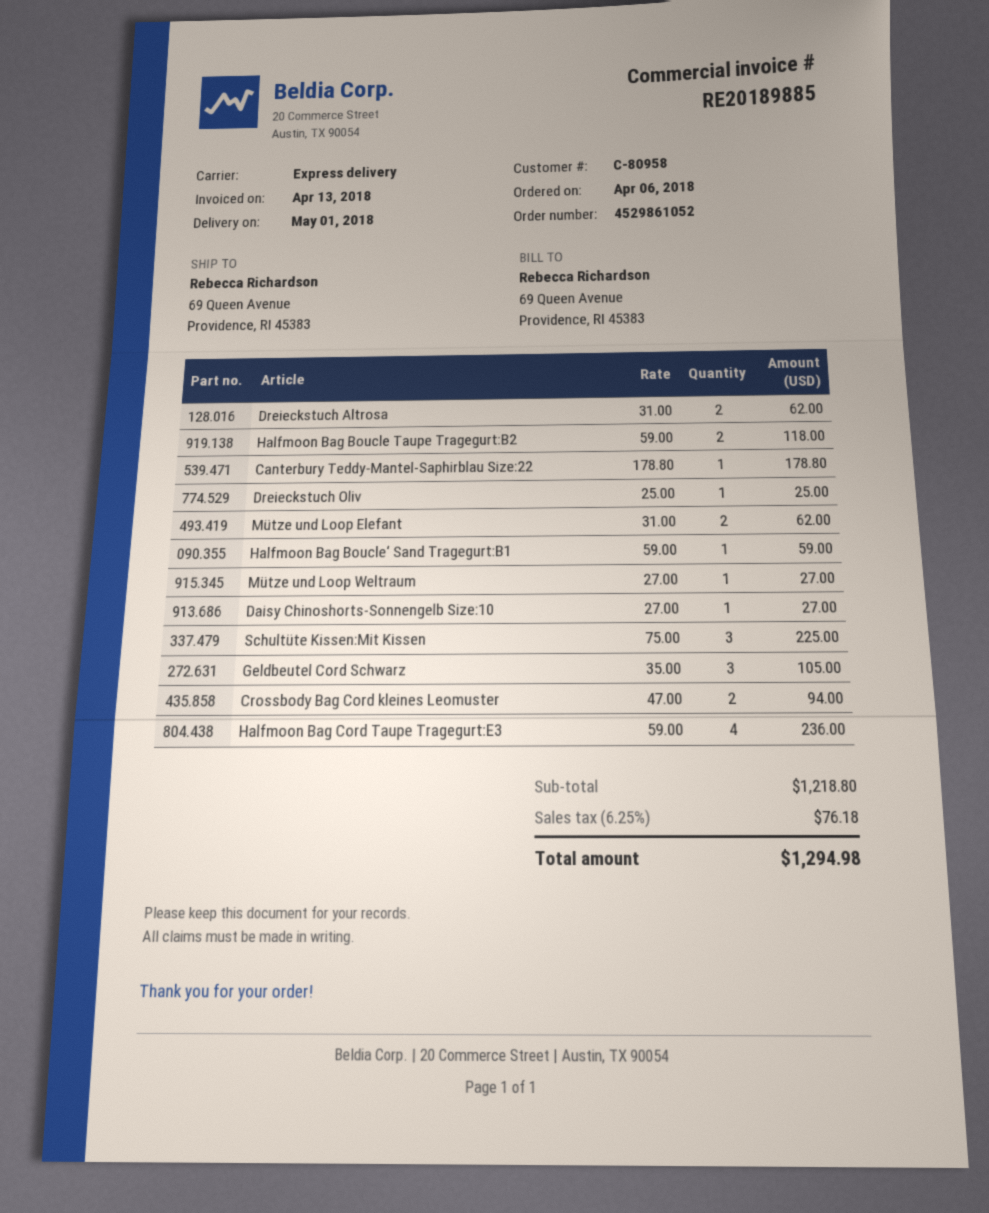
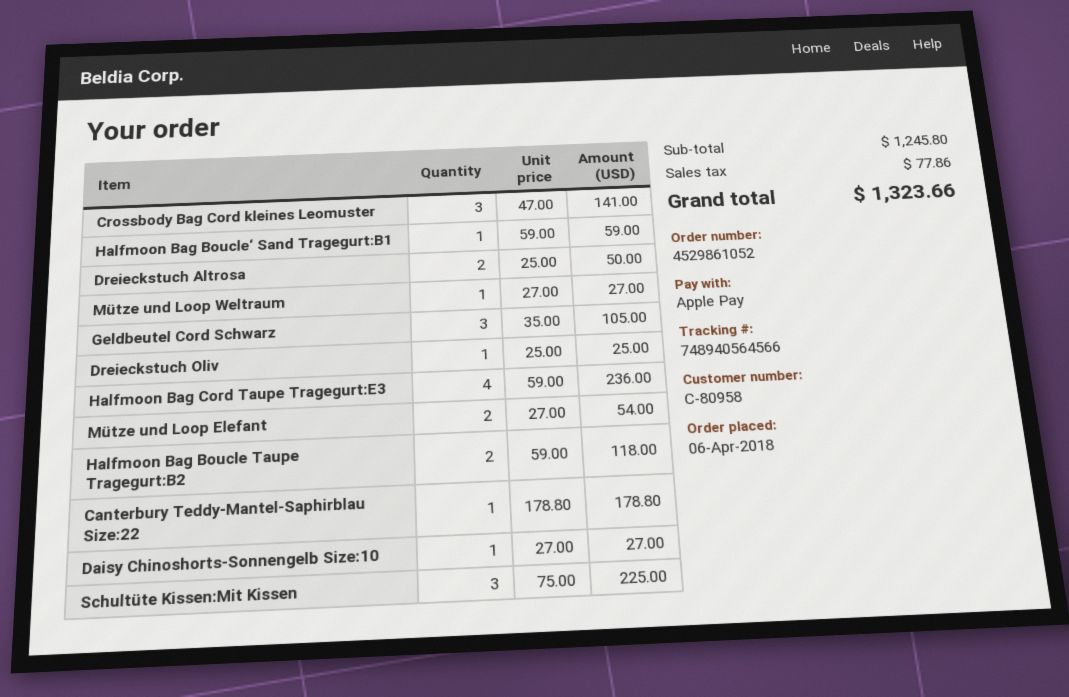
Dreieckstuch Altrosa: 2 x 31.00 = 62.00 -> 2 x 25.00 = 50.00
Mütze und Loop Elefant: 2 x 31.00 = 62.00 -> 2 x 27.00 = 54.00
Crossbody Bag Cord kleines Leomuster: 2 x 47.00 = 94.00 -> 3 x 47.00 = 141.00
subtotal: 1218.80 -> 1245.80
tax: 76.18 -> 77.86
total: 1294.98 -> 1323.66

